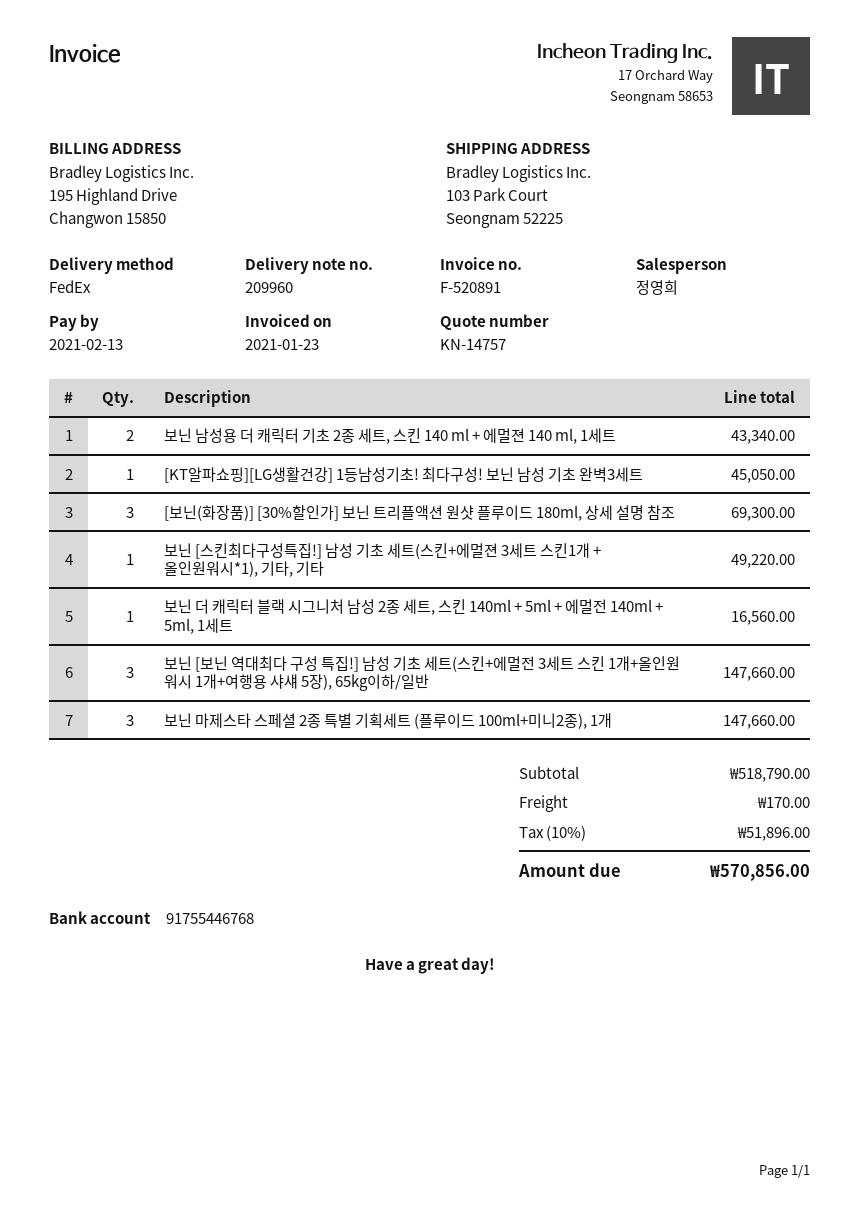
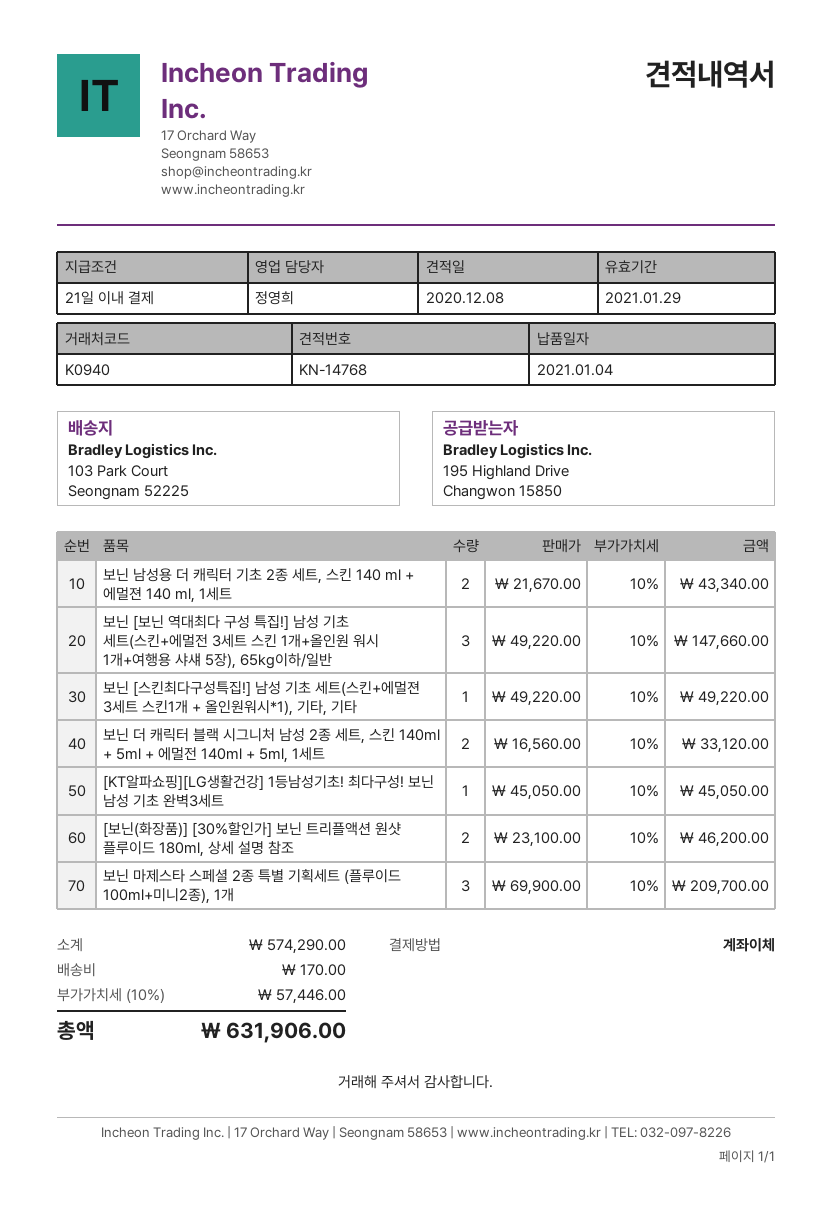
quote number: KN-14757 -> KN-14768
[보닌(화장품)] [30%할인가] 보닌 트리플액션 원샷 플루이드 180ml, 상세 설명 참조: 3 for 69300.00 -> 2 for 46200.00
보닌 더 캐릭터 블랙 시그니처 남성 2종 세트, 스킨 140ml + 5ml + 에멀전 140ml + 5ml, 1세트: 1 for 16560.00 -> 2 for 33120.00
보닌 마제스타 스페셜 2종 특별 기획세트 (플루이드 100ml+미니2종), 1개: 3 for 147660.00 -> 3 for 209700.00
subtotal: 518790.00 -> 574290.00
tax: 10% = 51896.00 -> 10% = 57446.00
total: 570856.00 -> 631906.00

